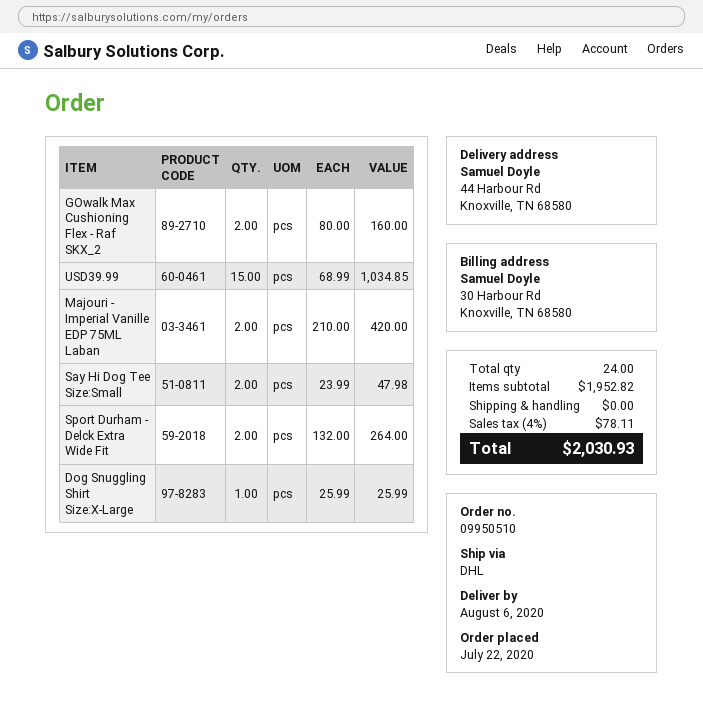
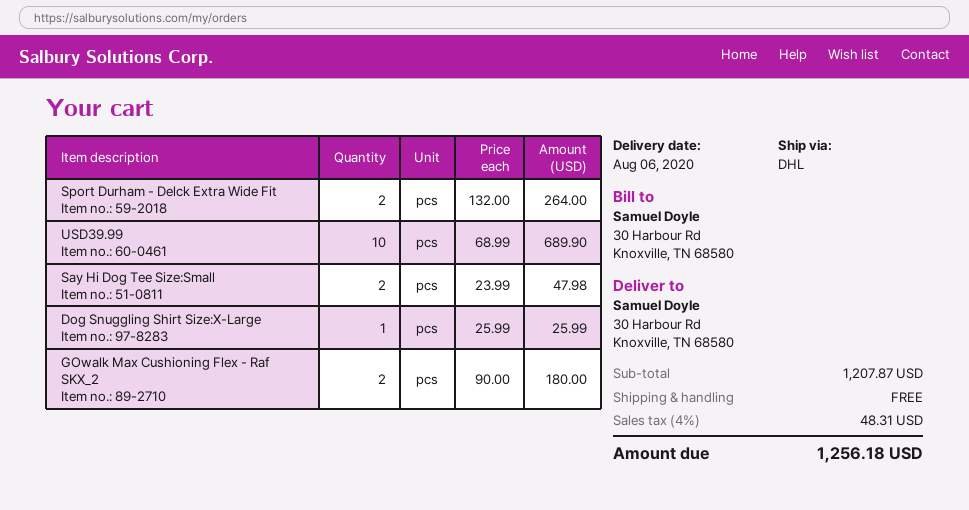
ship to: 44 Harbour Rd, Knoxville, TN 68580 -> 30 Harbour Rd, Knoxville, TN 68580
GOwalk Max Cushioning Flex - Raf SKX_2: 2 x 80.00 = 160.00 -> 2 x 90.00 = 180.00
USD39.99: 15 x 68.99 = 1034.85 -> 10 x 68.99 = 689.90
Majouri - Imperial Vanille EDP 75ML Laban: 2 x 210.00 = 420.00 -> none
subtotal: 1952.82 -> 1207.87
tax: 4% = 78.11 -> 4% = 48.31
total: 2030.93 -> 1256.18

